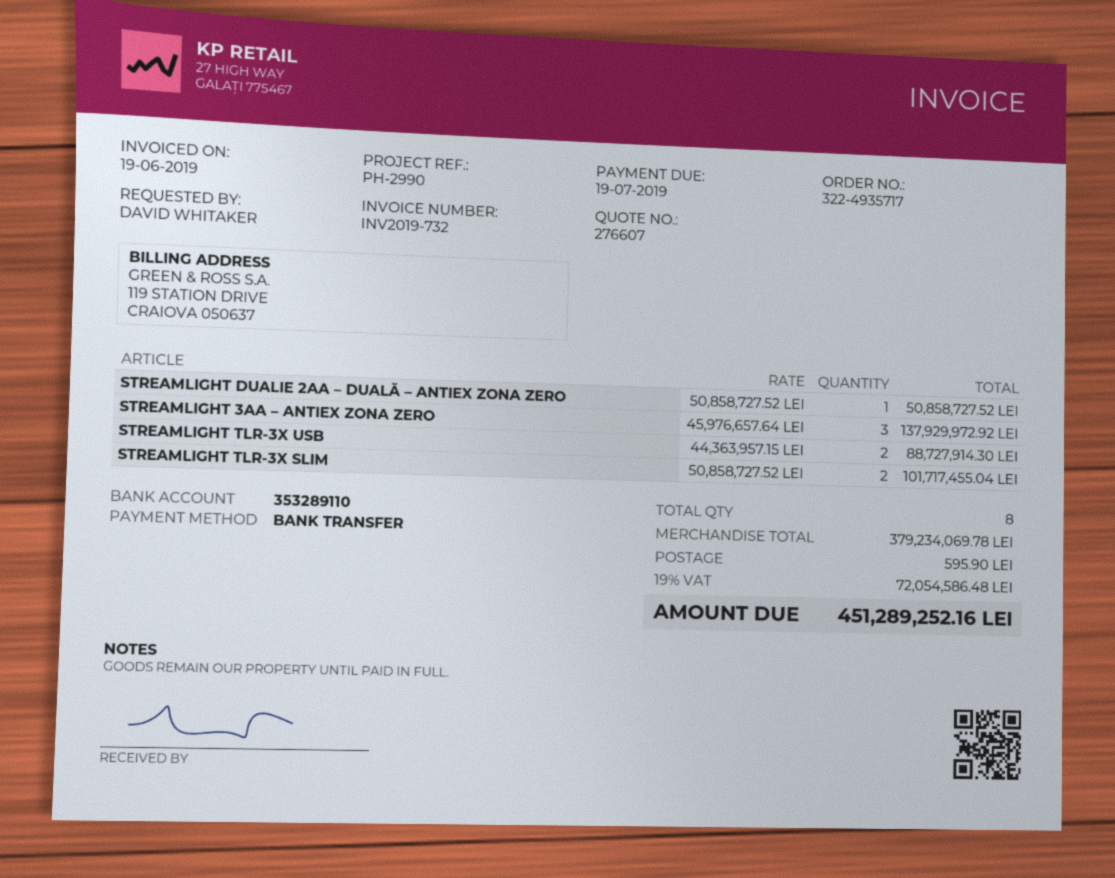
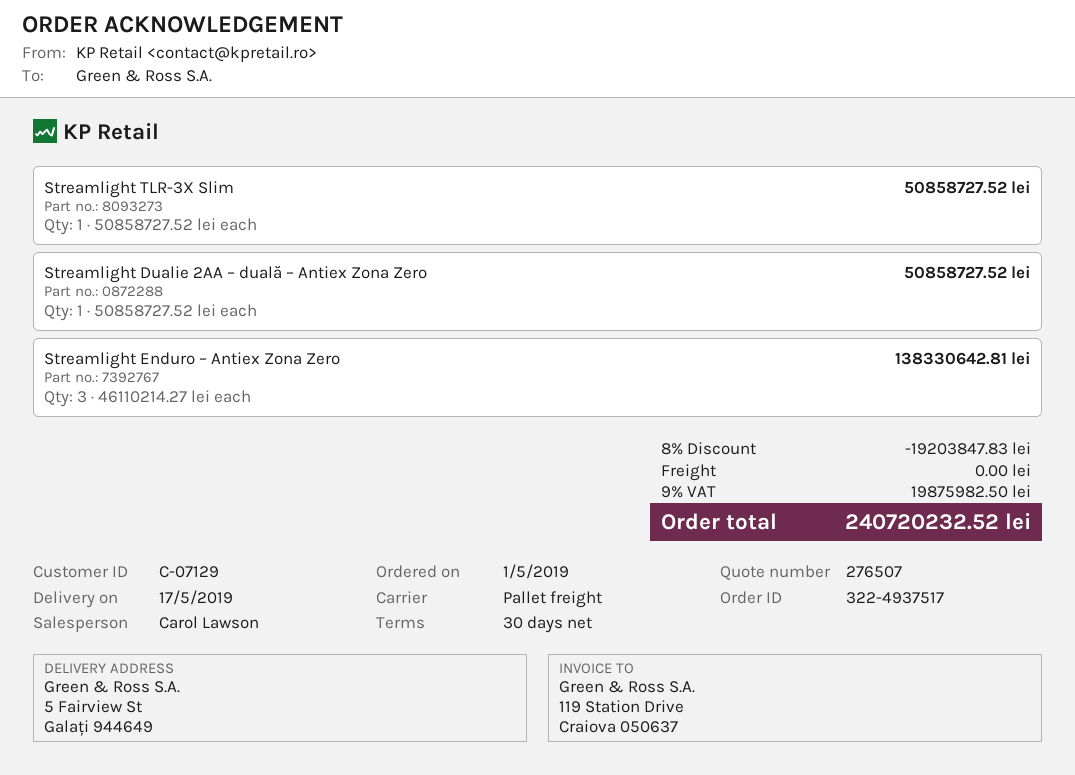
quote number: 276607 -> 276507
order number: 322-4935717 -> 322-4937517
STREAMLIGHT 3AA – ANTIEX ZONA ZERO: 3 x 45976657.64 = 137929972.92 -> none
STREAMLIGHT TLR-3X USB: 2 x 44363957.15 = 88727914.30 -> none
STREAMLIGHT TLR-3X SLIM: 2 x 50858727.52 = 101717455.04 -> 1 x 50858727.52 = 50858727.52
Streamlight Enduro – Antiex Zona Zero: none -> 3 x 46110214.27 = 138330642.81
discount: none -> 8% = 19203847.83
shipping: 595.90 -> 0.00
tax: 19% = 72054586.48 -> 9% = 19875982.50
total: 451289252.16 -> 240720232.52

